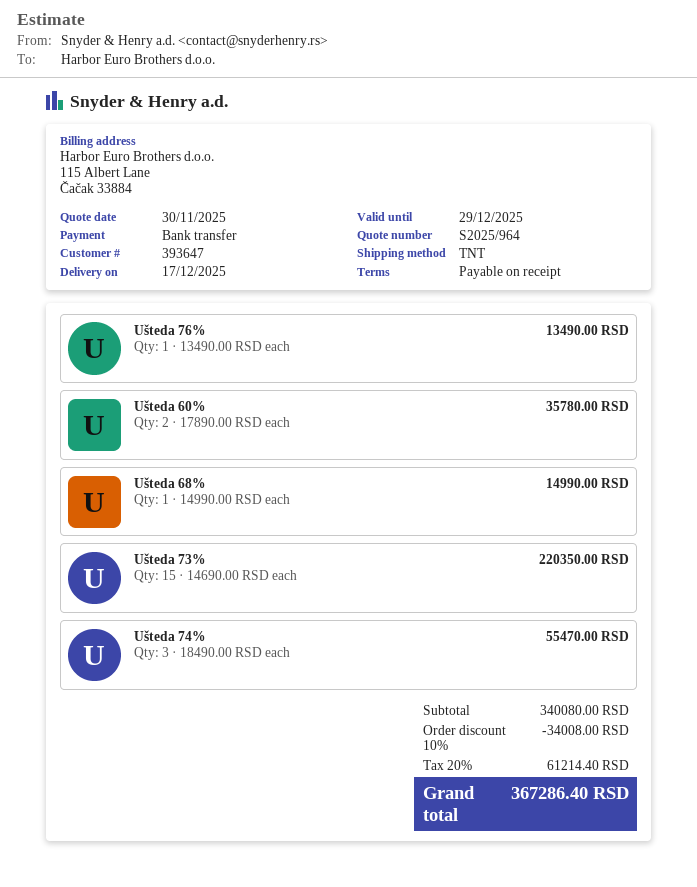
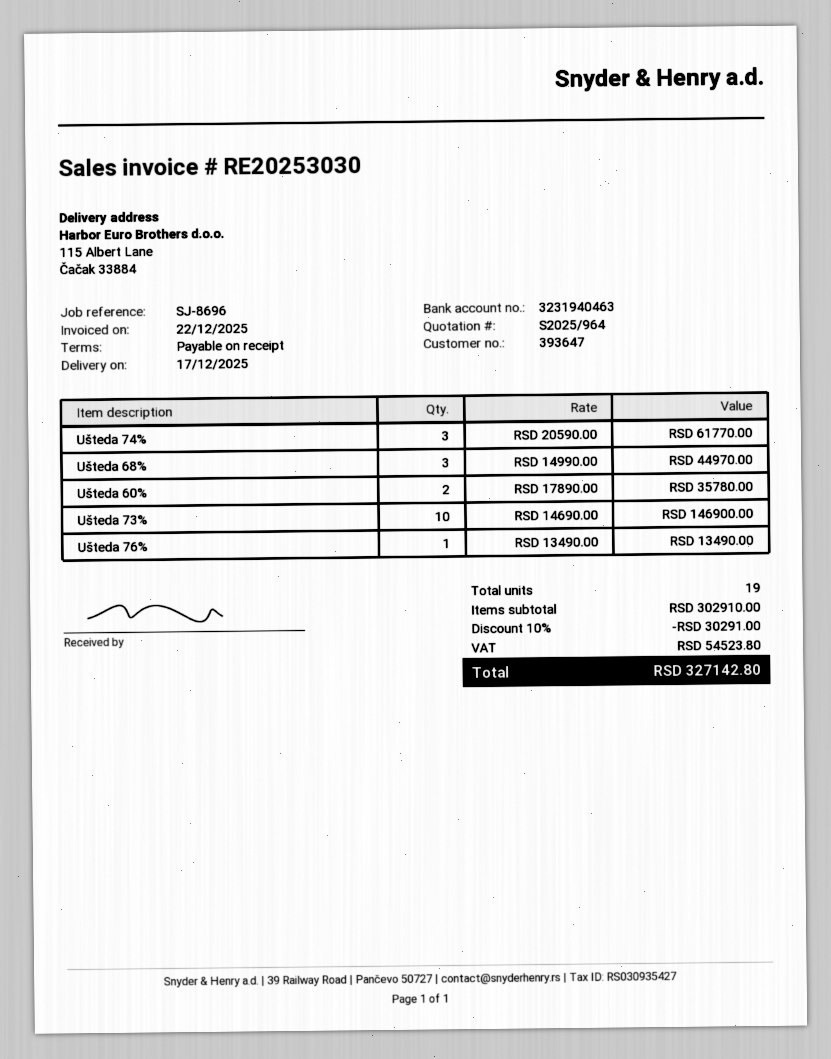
Ušteda 68%: 1 x 14990.00 = 14990.00 -> 3 x 14990.00 = 44970.00
Ušteda 73%: 15 x 14690.00 = 220350.00 -> 10 x 14690.00 = 146900.00
Ušteda 74%: 3 x 18490.00 = 55470.00 -> 3 x 20590.00 = 61770.00
subtotal: 340080.00 -> 302910.00
discount: 10% = 34008.00 -> 10% = 30291.00
tax: 61214.40 -> 54523.80
total: 367286.40 -> 327142.80

